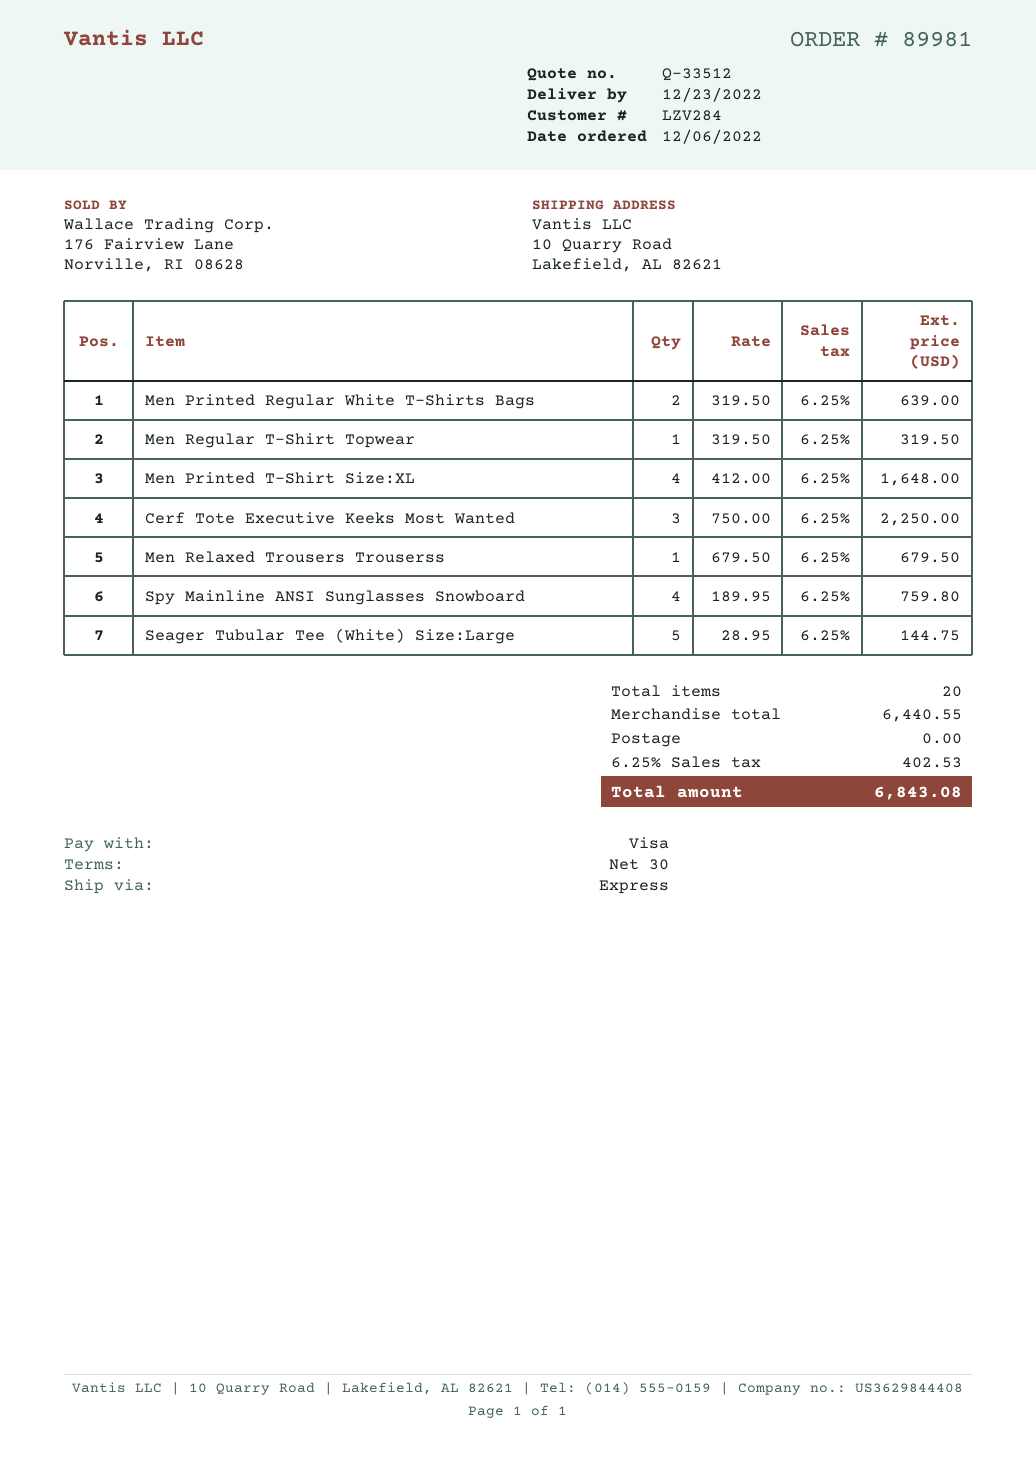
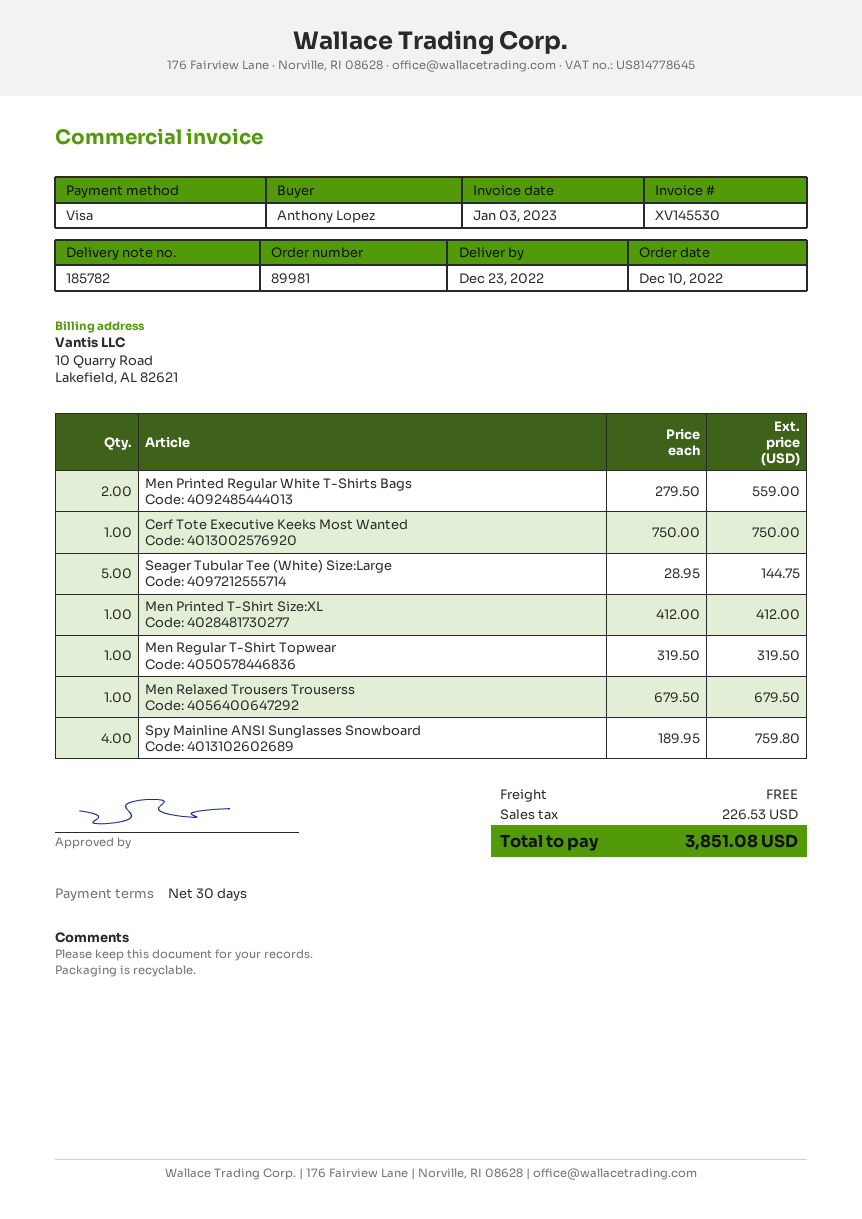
order date: 2022-12-06 -> 2022-12-10
Men Printed Regular White T-Shirts Bags: 2 x 319.50 = 639.00 -> 2 x 279.50 = 559.00
Men Printed T-Shirt Size:XL: 4 x 412.00 = 1648.00 -> 1 x 412.00 = 412.00
Cerf Tote Executive Keeks Most Wanted: 3 x 750.00 = 2250.00 -> 1 x 750.00 = 750.00
tax: 402.53 -> 226.53
total: 6843.08 -> 3851.08

